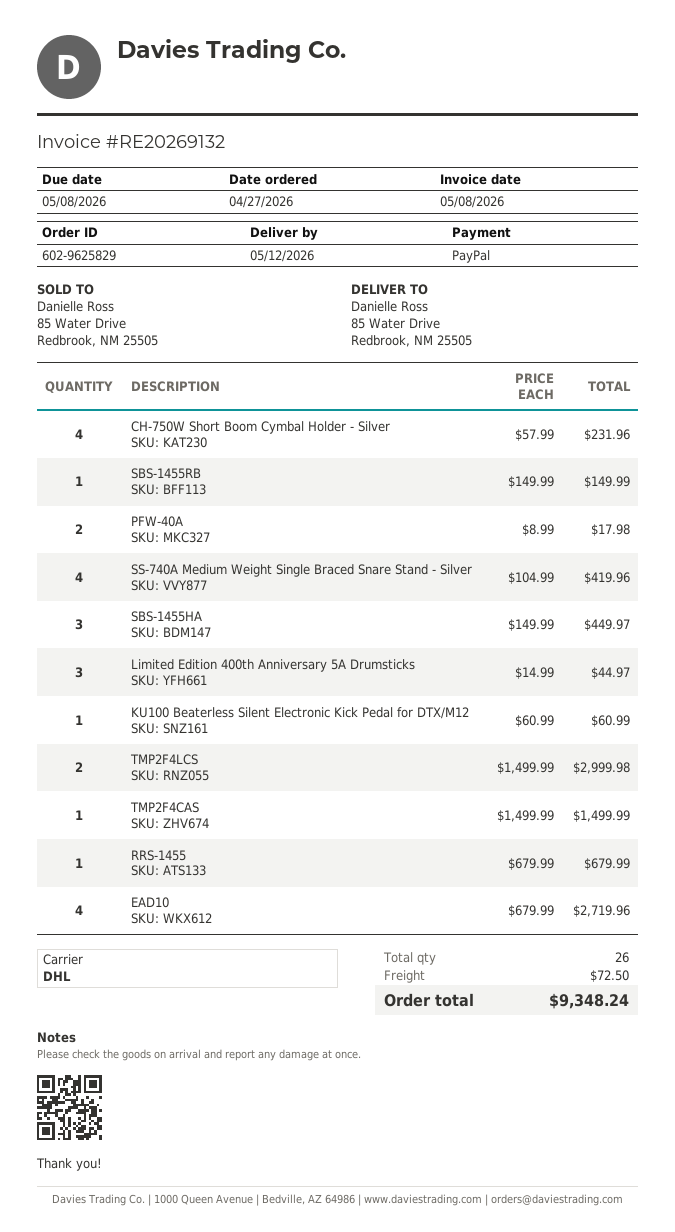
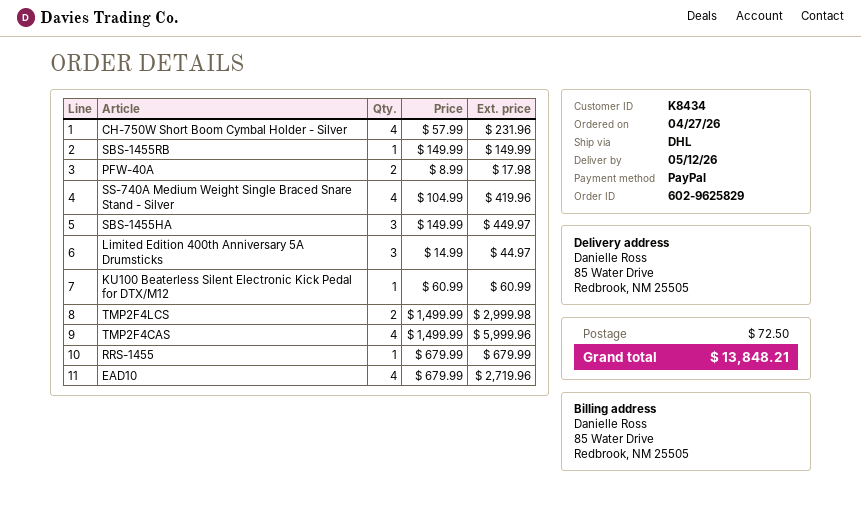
TMP2F4CAS: 1 x 1499.99 = 1499.99 -> 4 x 1499.99 = 5999.96
total: 9348.24 -> 13848.21

